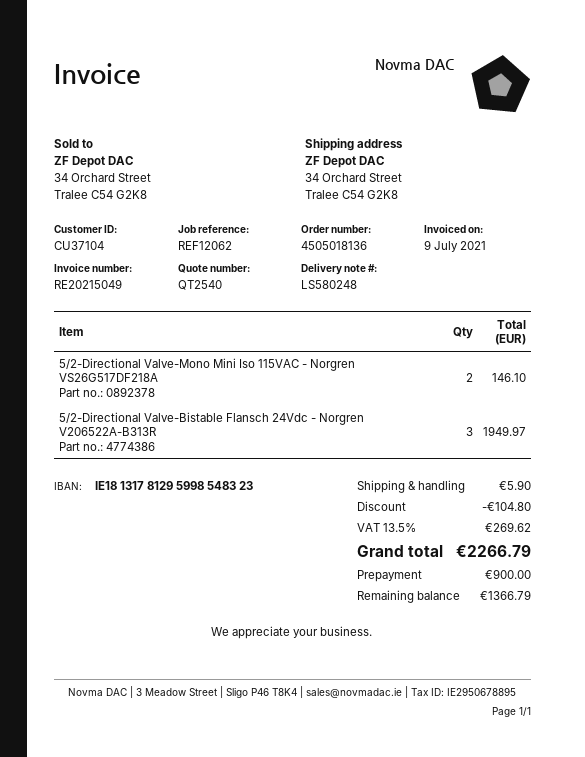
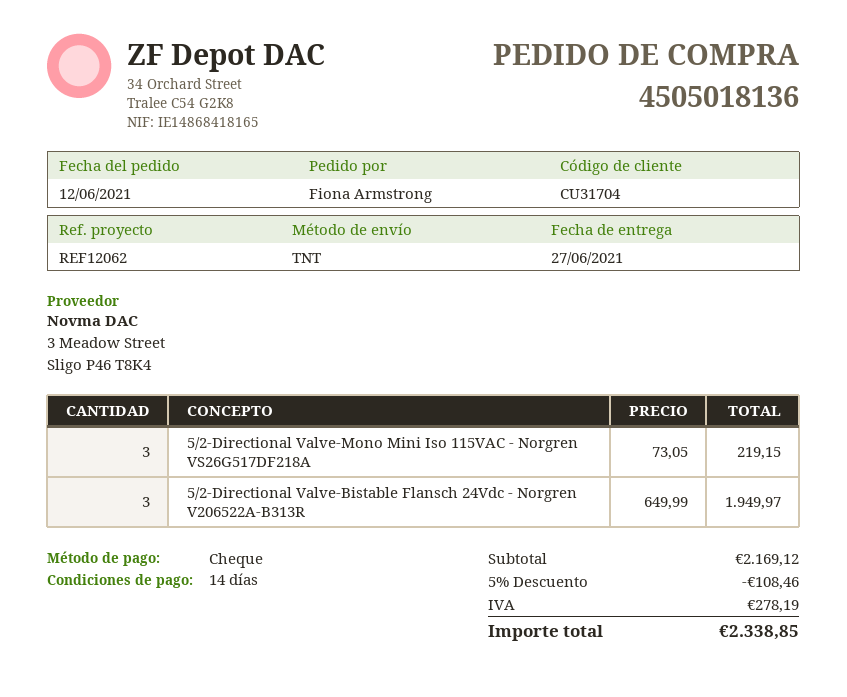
customer number: CU37104 -> CU31704
5/2-Directional Valve-Mono Mini Iso 115VAC - Norgren VS26G517DF218A: 2 for 146.10 -> 3 for 219.15
discount: 104.80 -> 108.46
shipping: 5.90 -> none
tax: 269.62 -> 278.19
total: 2266.79 -> 2338.85

